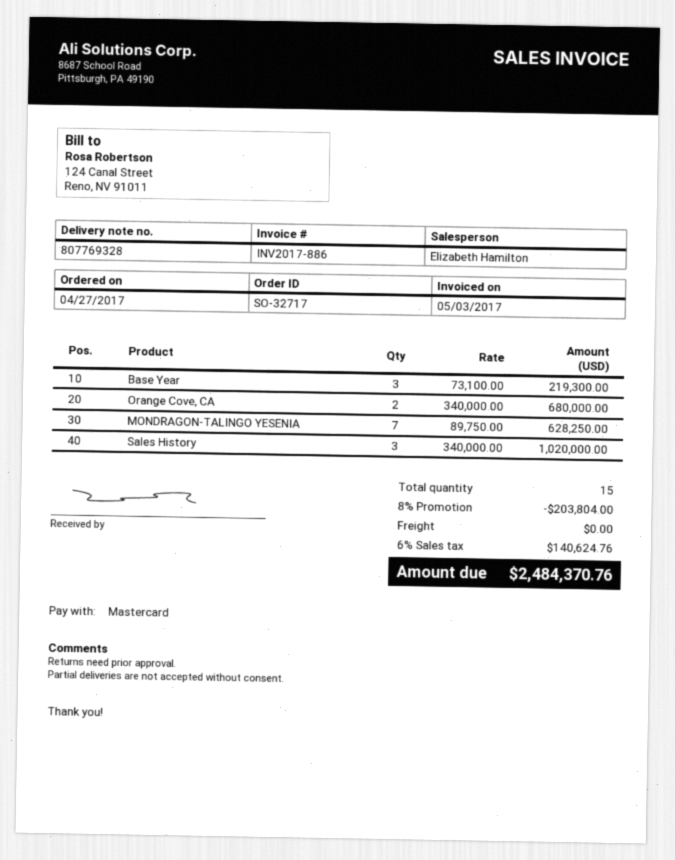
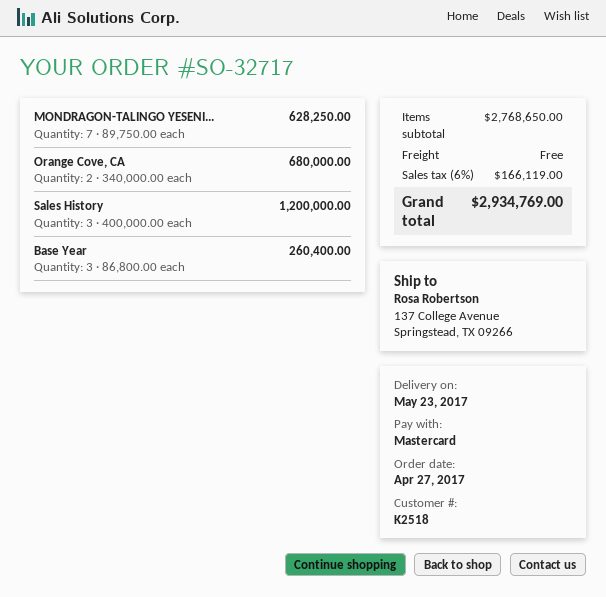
Base Year: 3 x 73100.00 = 219300.00 -> 3 x 86800.00 = 260400.00
Sales History: 3 x 340000.00 = 1020000.00 -> 3 x 400000.00 = 1200000.00
discount: 8% = 203804.00 -> none
tax: 6% = 140624.76 -> 6% = 166119.00
total: 2484370.76 -> 2934769.00

